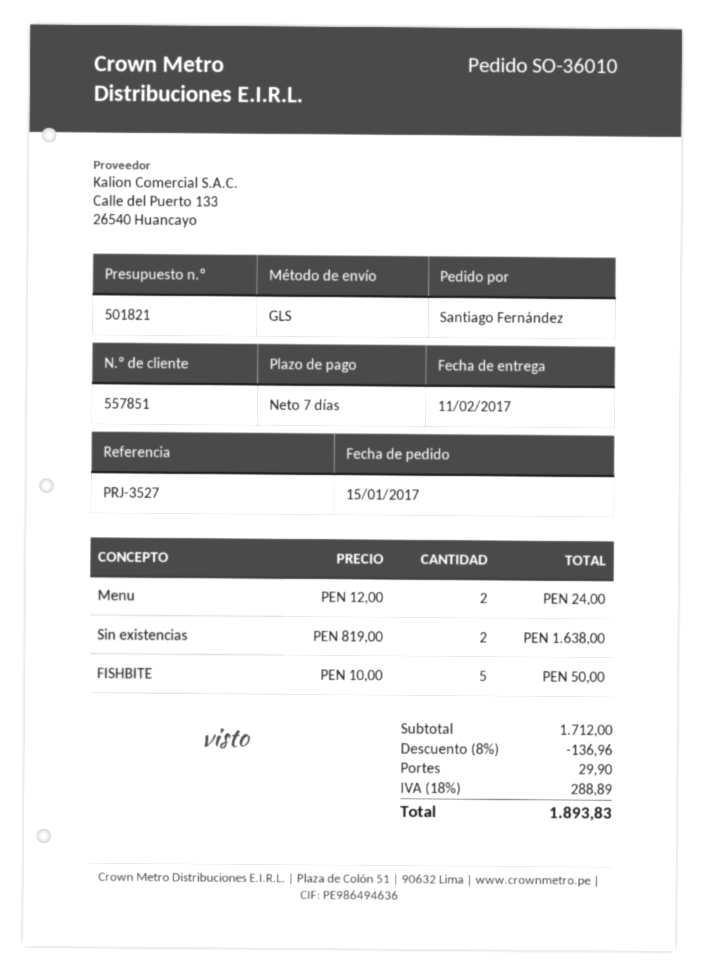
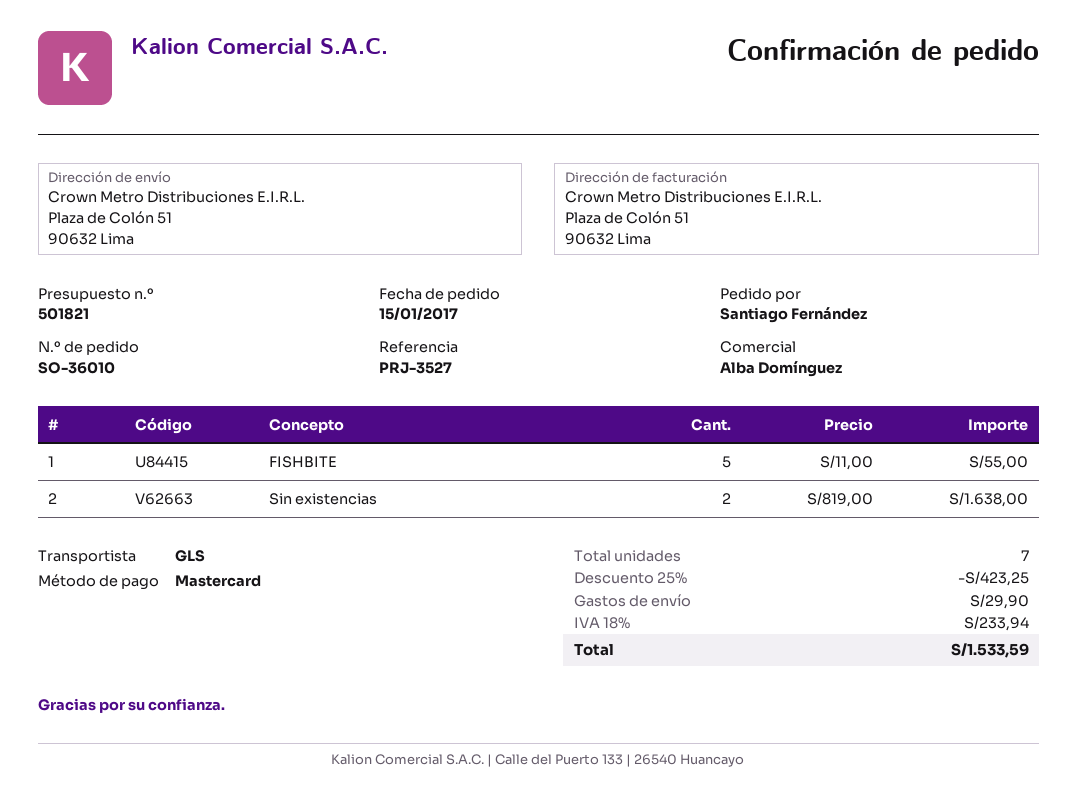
Menu: 2 x 12.00 = 24.00 -> none
FISHBITE: 5 x 10.00 = 50.00 -> 5 x 11.00 = 55.00
discount: 8% = 136.96 -> 25% = 423.25
tax: 18% = 288.89 -> 18% = 233.94
total: 1893.83 -> 1533.59

